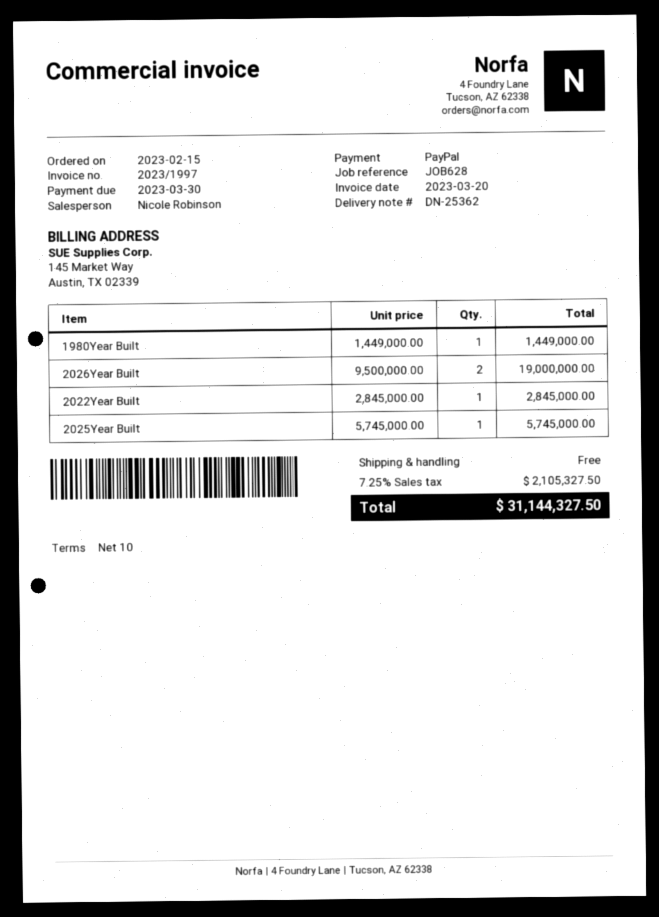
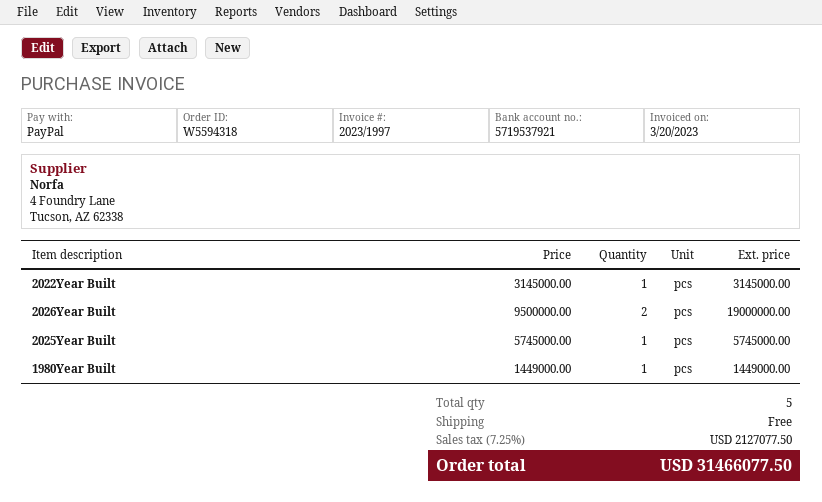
2022Year Built: 1 x 2845000.00 = 2845000.00 -> 1 x 3145000.00 = 3145000.00
tax: 7.25% = 2105327.50 -> 7.25% = 2127077.50
total: 31144327.50 -> 31466077.50

